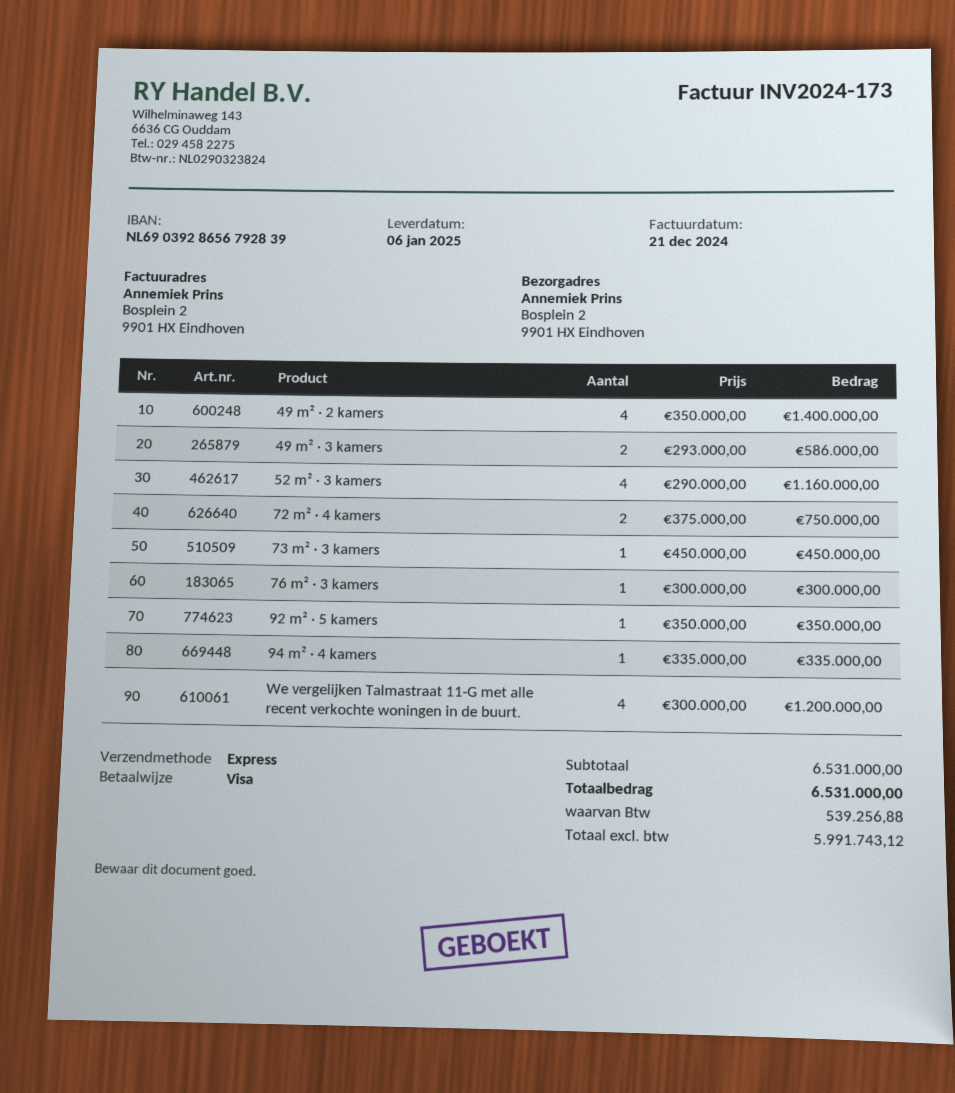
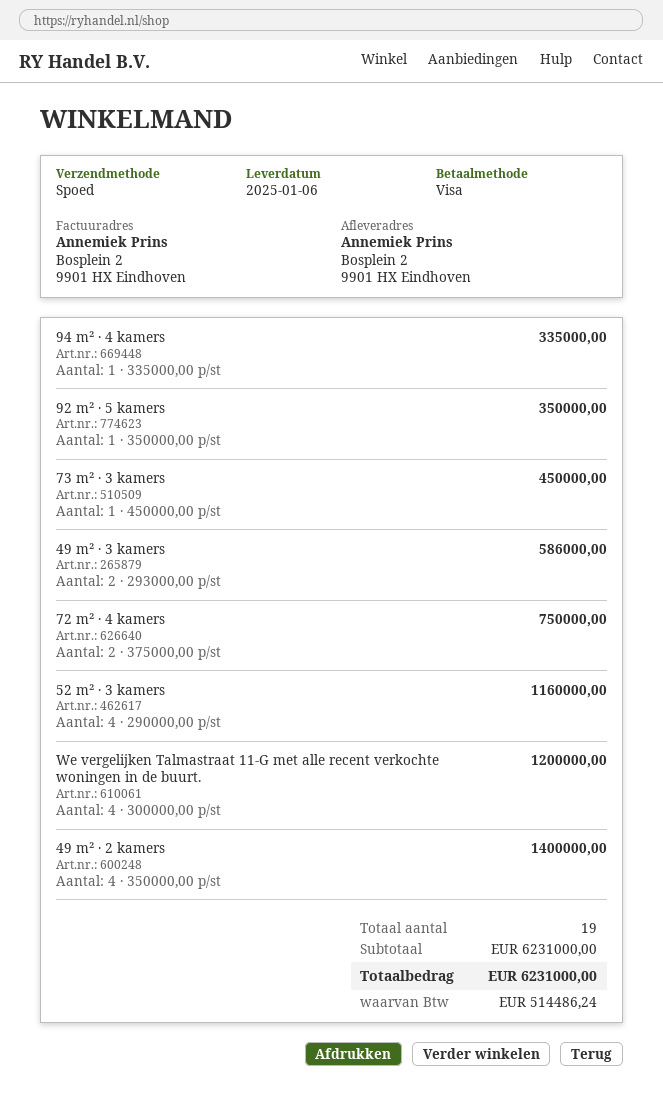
76 m² · 3 kamers: 1 x 300000.00 = 300000.00 -> none
subtotal: 6531000.00 -> 6231000.00
tax: 539256.88 -> 514486.24
total: 6531000.00 -> 6231000.00

